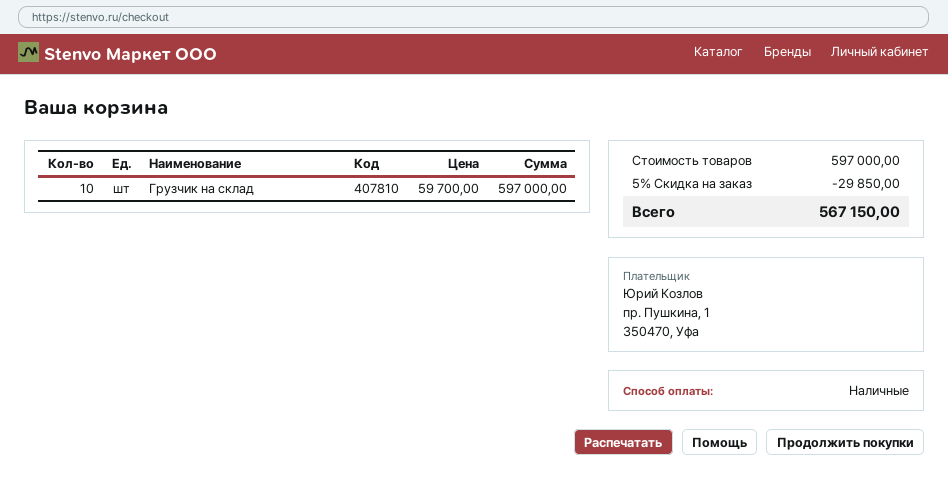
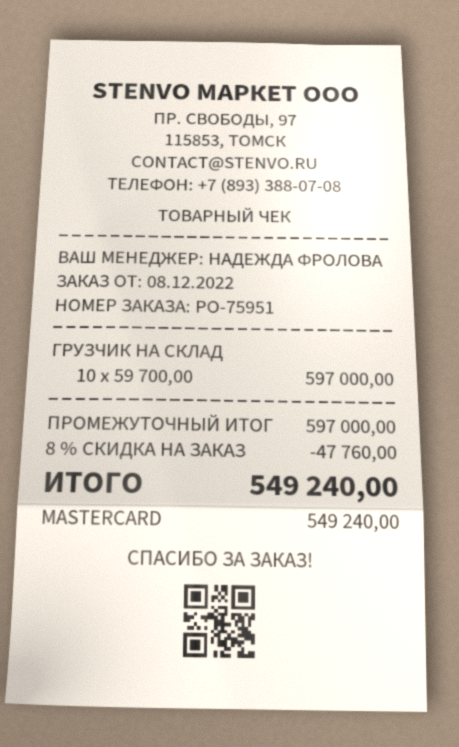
payment method: cash -> Mastercard
discount: 5% = 29850.00 -> 8% = 47760.00
total: 567150.00 -> 549240.00

